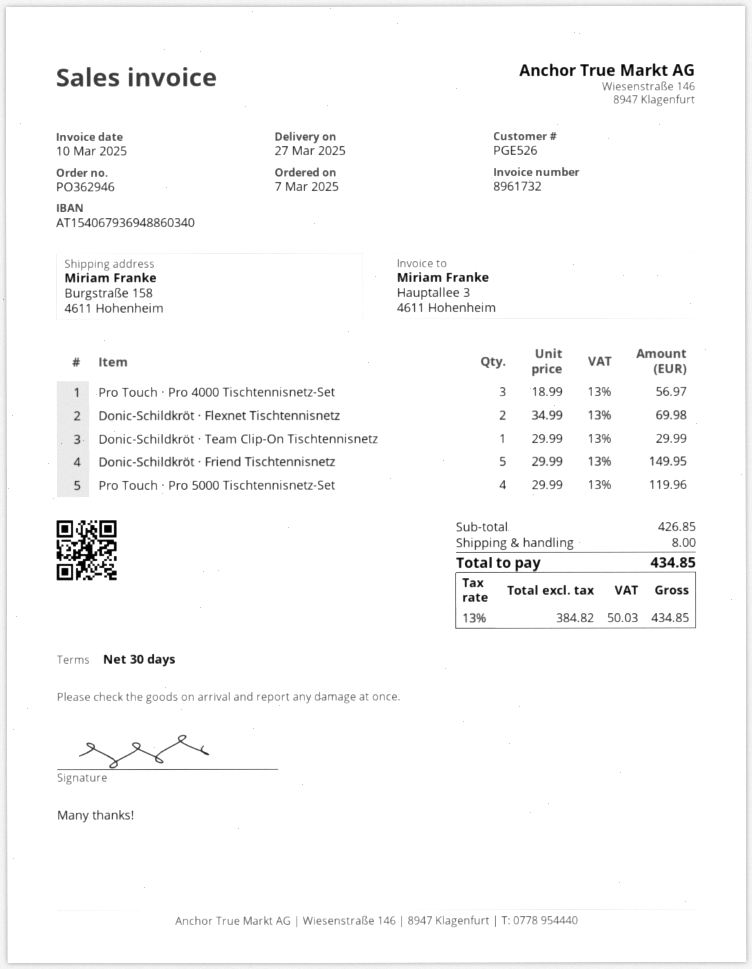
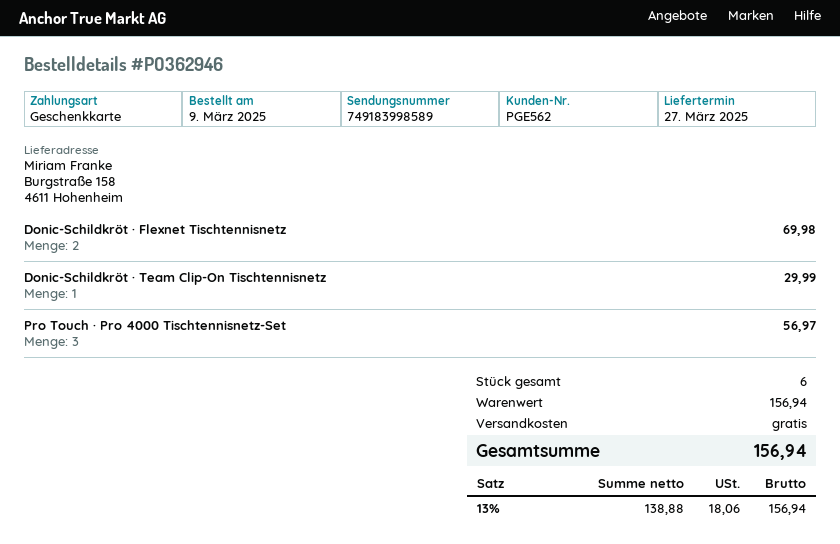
order date: 2025-03-07 -> 2025-03-09
customer number: PGE526 -> PGE562
Donic-Schildkröt · Friend Tischtennisnetz: 5 for 149.95 -> none
Pro Touch · Pro 5000 Tischtennisnetz-Set: 4 for 119.96 -> none
subtotal: 426.85 -> 156.94
shipping: 8.00 -> 0.00
net: 384.82 -> 138.88
tax: 13% = 50.03 -> 13% = 18.06
total: 434.85 -> 156.94

